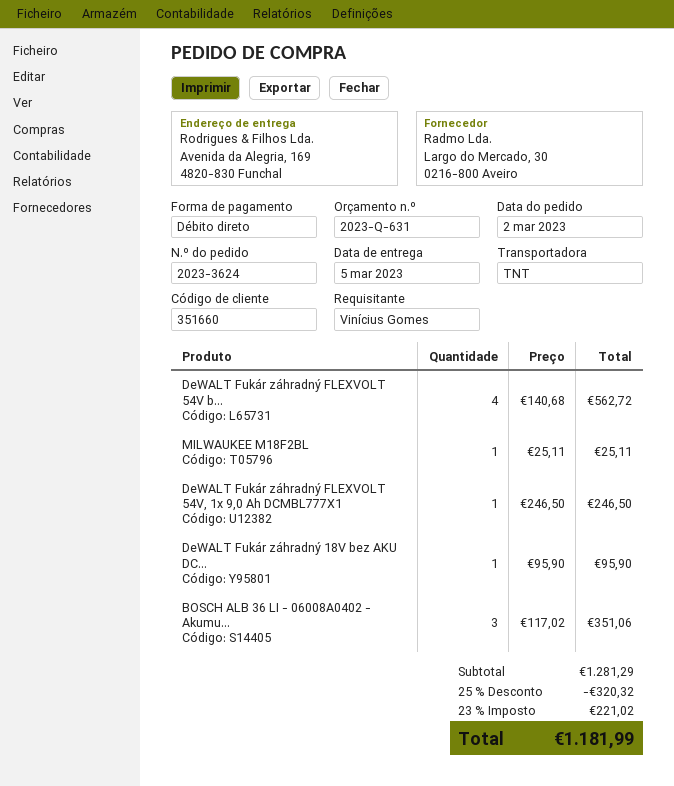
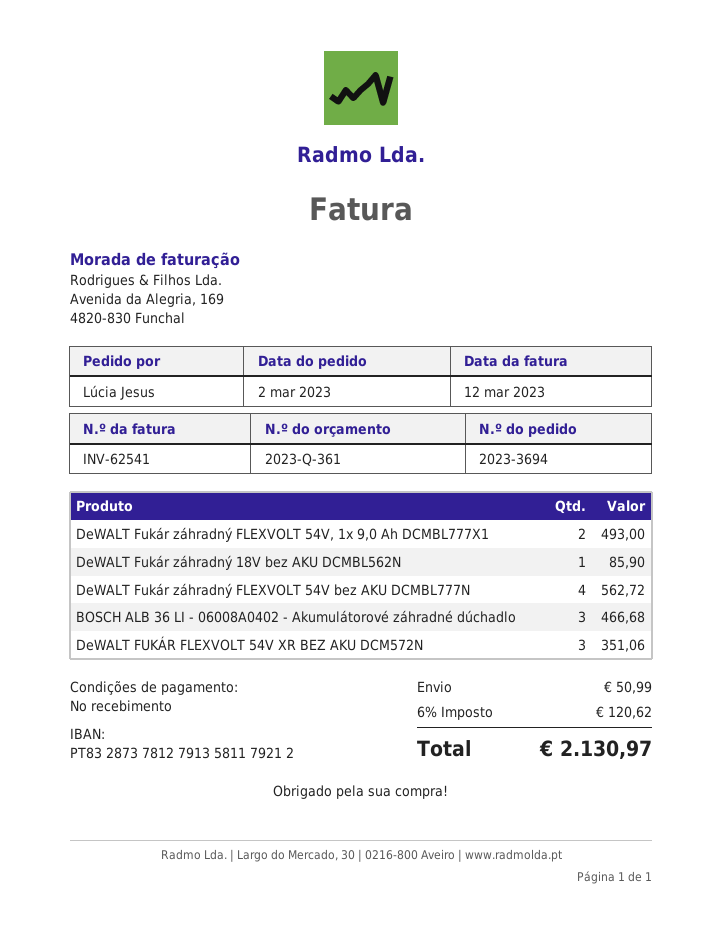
quote number: 2023-Q-631 -> 2023-Q-361
order number: 2023-3624 -> 2023-3694
ordered by: Vinícius Gomes -> Lúcia Jesus
MILWAUKEE M18F2BL: 1 for 25.11 -> none
DeWALT Fukár záhradný FLEXVOLT 54V, 1x 9,0 Ah DCMBL777X1: 1 for 246.50 -> 2 for 493.00
DeWALT Fukár záhradný 18V bez AKU DC...: 1 for 95.90 -> 1 for 85.90
BOSCH ALB 36 LI - 06008A0402 - Akumu...: 3 for 351.06 -> 3 for 466.68
DeWALT FUKÁR FLEXVOLT 54V XR BEZ AKU DCM572N: none -> 3 for 351.06
discount: 25% = 320.32 -> none
shipping: none -> 50.99
tax: 23% = 221.02 -> 6% = 120.62
total: 1181.99 -> 2130.97

